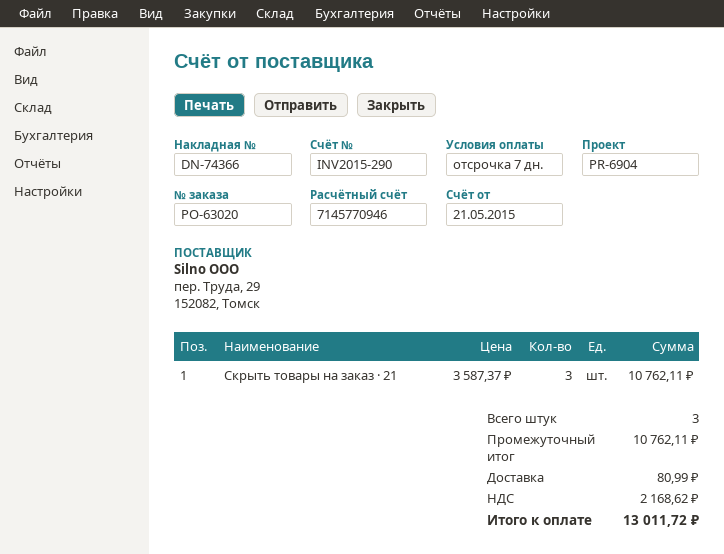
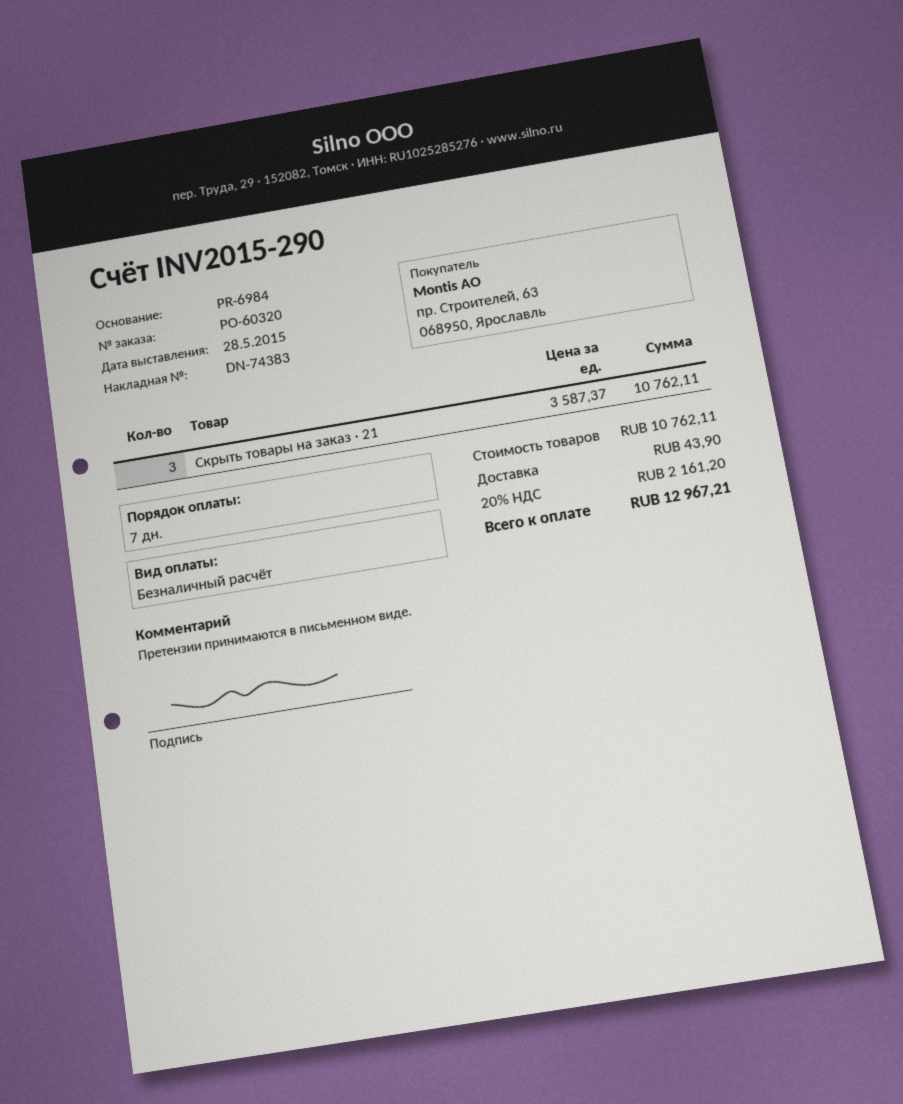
order number: PO-63020 -> PO-60320
delivery note number: DN-74366 -> DN-74383
invoice date: 2015-05-21 -> 2015-05-28
reference: PR-6904 -> PR-6984
shipping: 80.99 -> 43.90
tax: 2168.62 -> 2161.20
total: 13011.72 -> 12967.21

